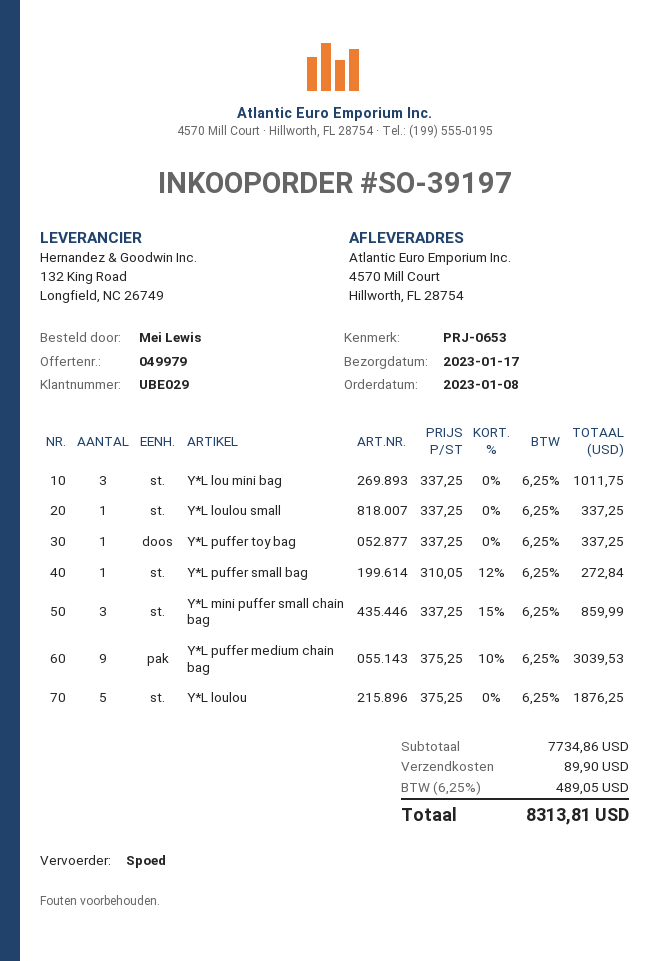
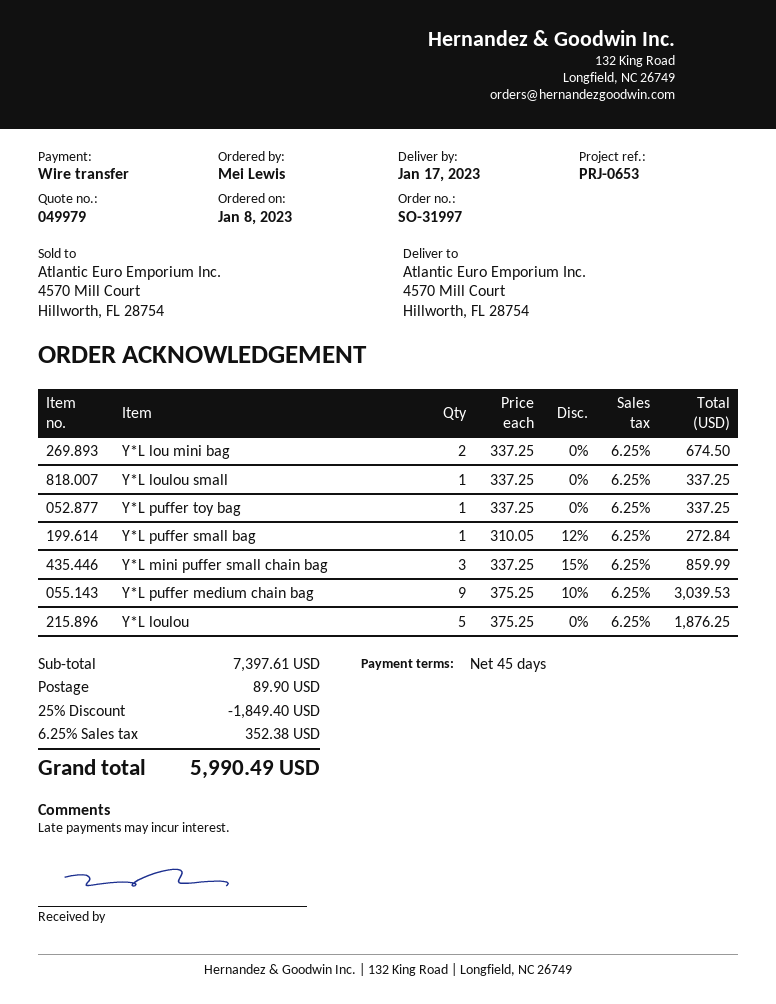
order number: SO-39197 -> SO-31997
Y*L lou mini bag: 3 x 337.25 = 1011.75 -> 2 x 337.25 = 674.50
subtotal: 7734.86 -> 7397.61
discount: none -> 25% = 1849.40
tax: 6.25% = 489.05 -> 6.25% = 352.38
total: 8313.81 -> 5990.49

